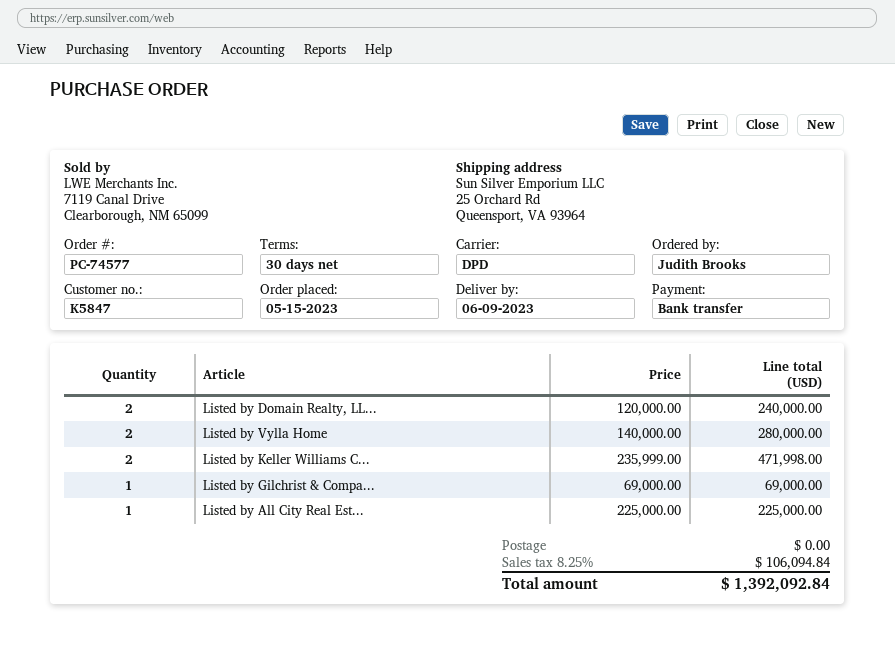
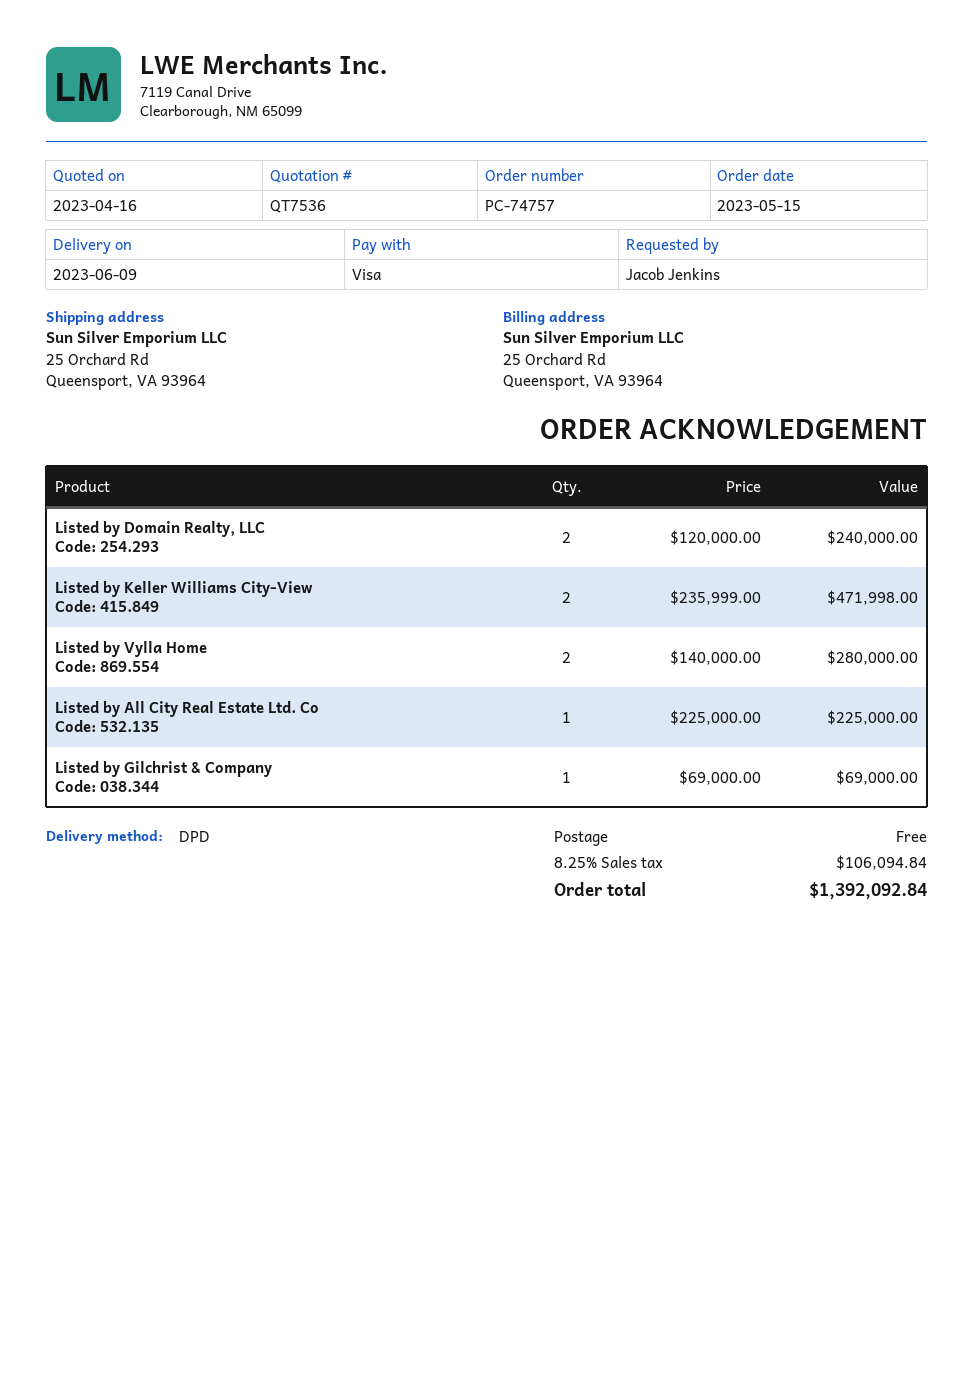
order number: PC-74577 -> PC-74757
ordered by: Judith Brooks -> Jacob Jenkins
payment method: bank transfer -> Visa

